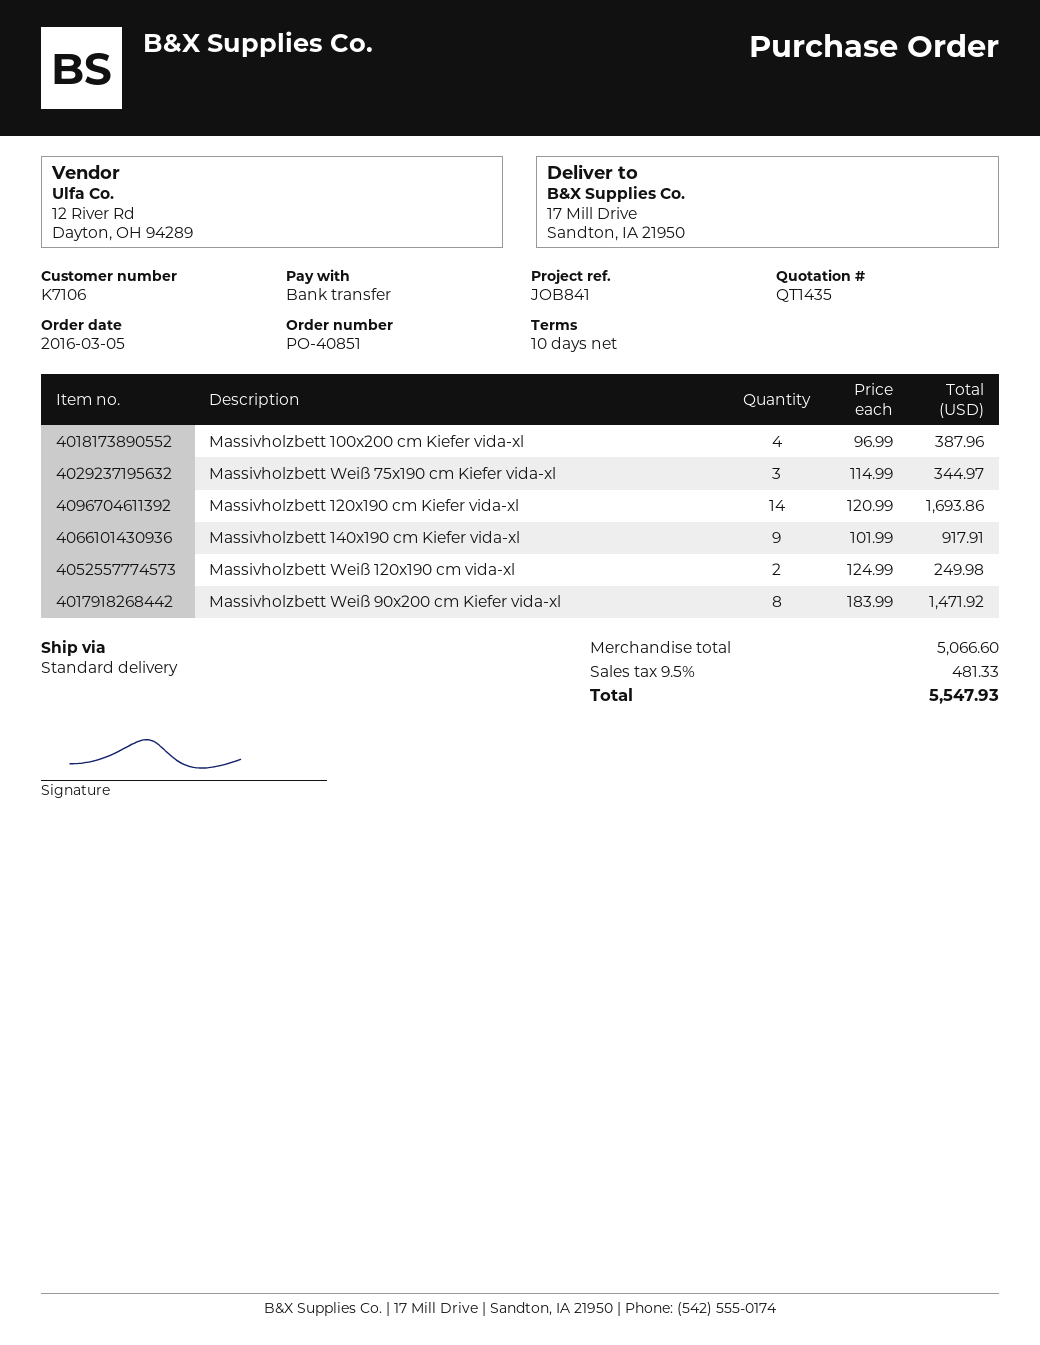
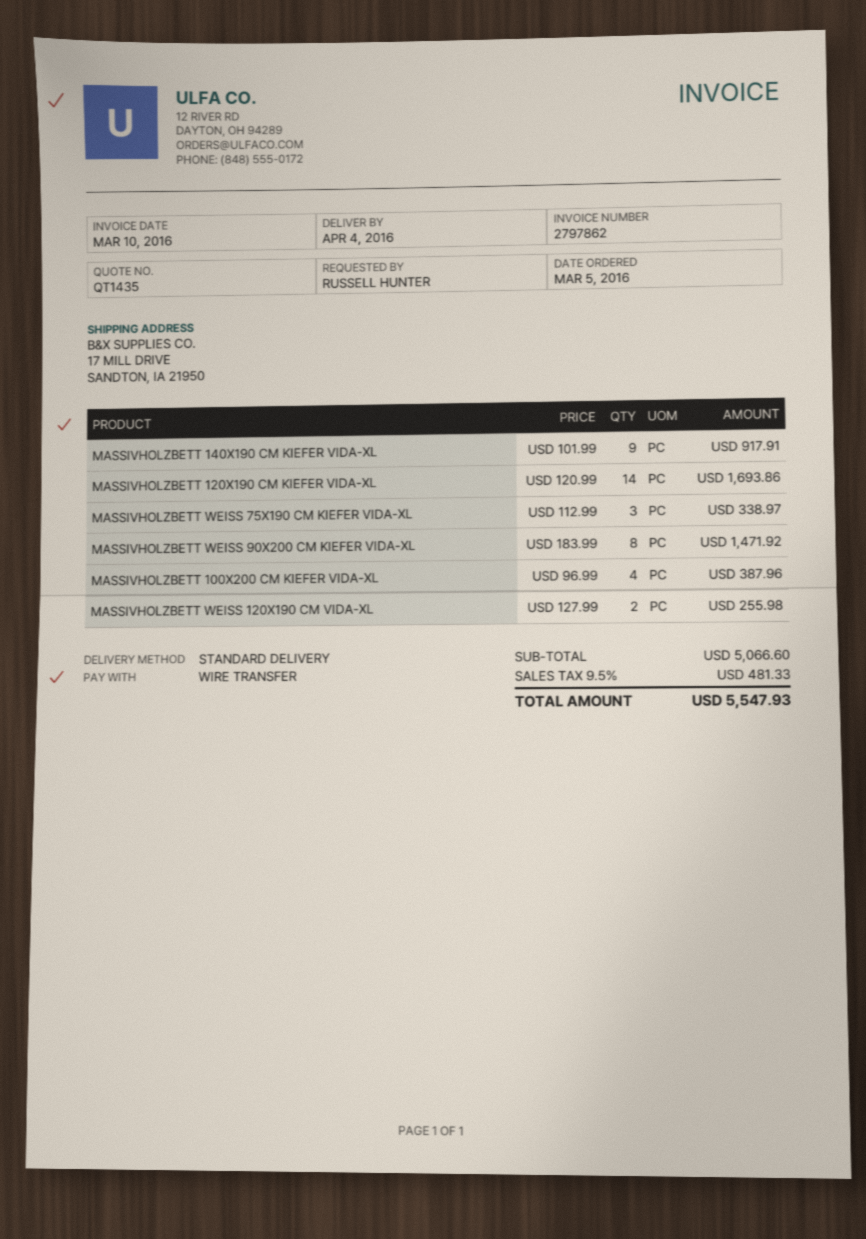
Massivholzbett Weiß 75x190 cm Kiefer vida-xl: 3 x 114.99 = 344.97 -> 3 x 112.99 = 338.97
Massivholzbett Weiß 120x190 cm vida-xl: 2 x 124.99 = 249.98 -> 2 x 127.99 = 255.98

